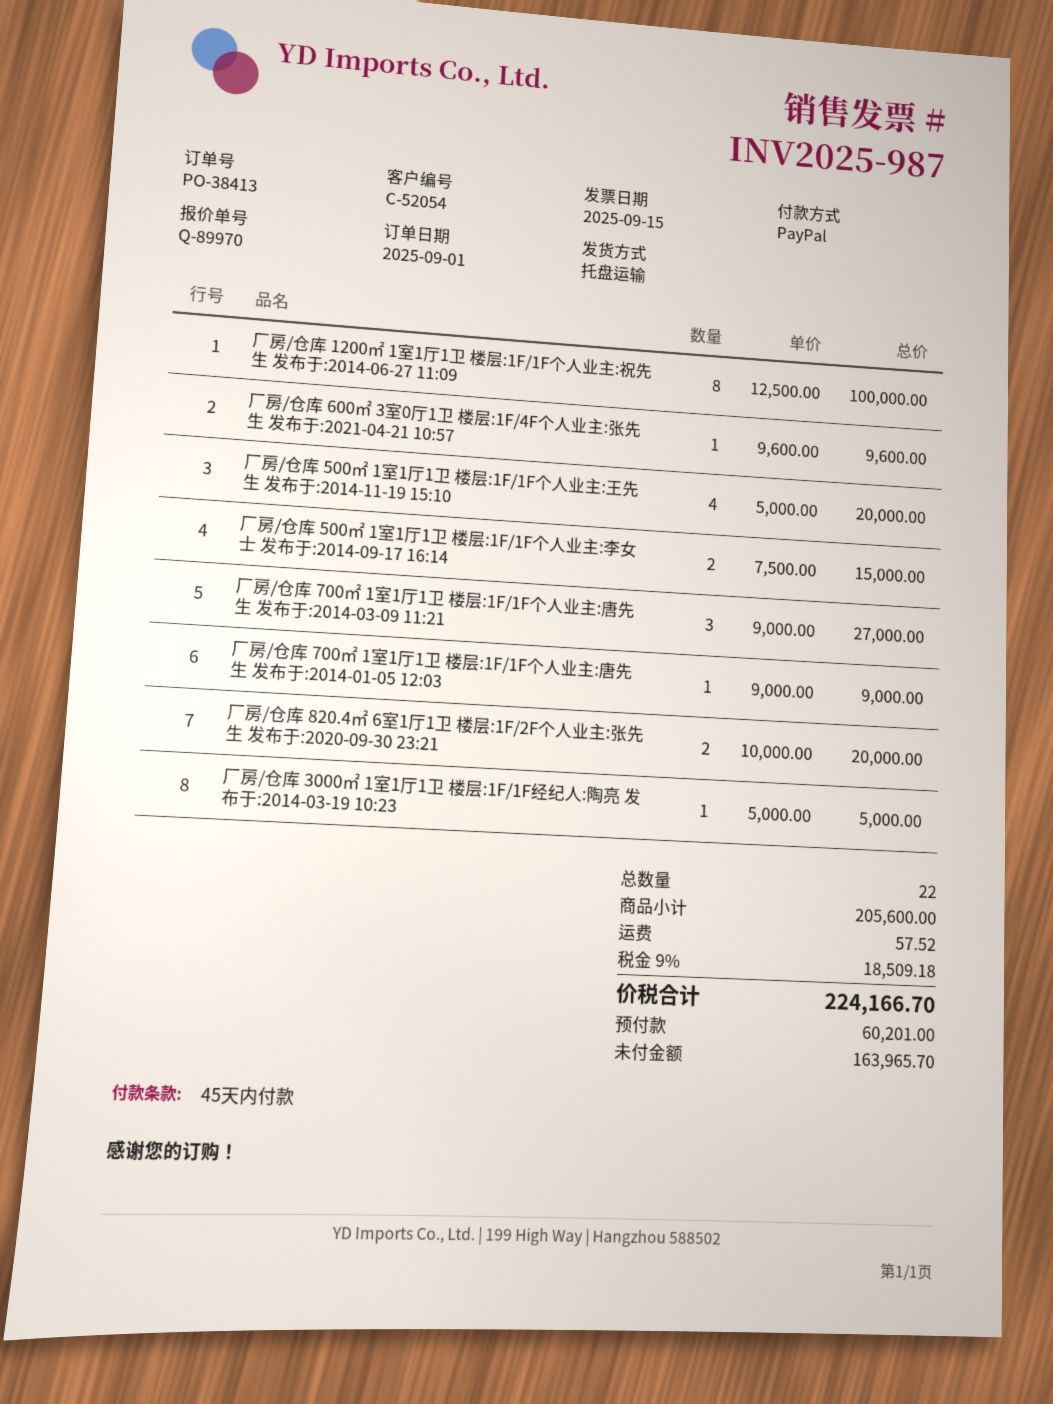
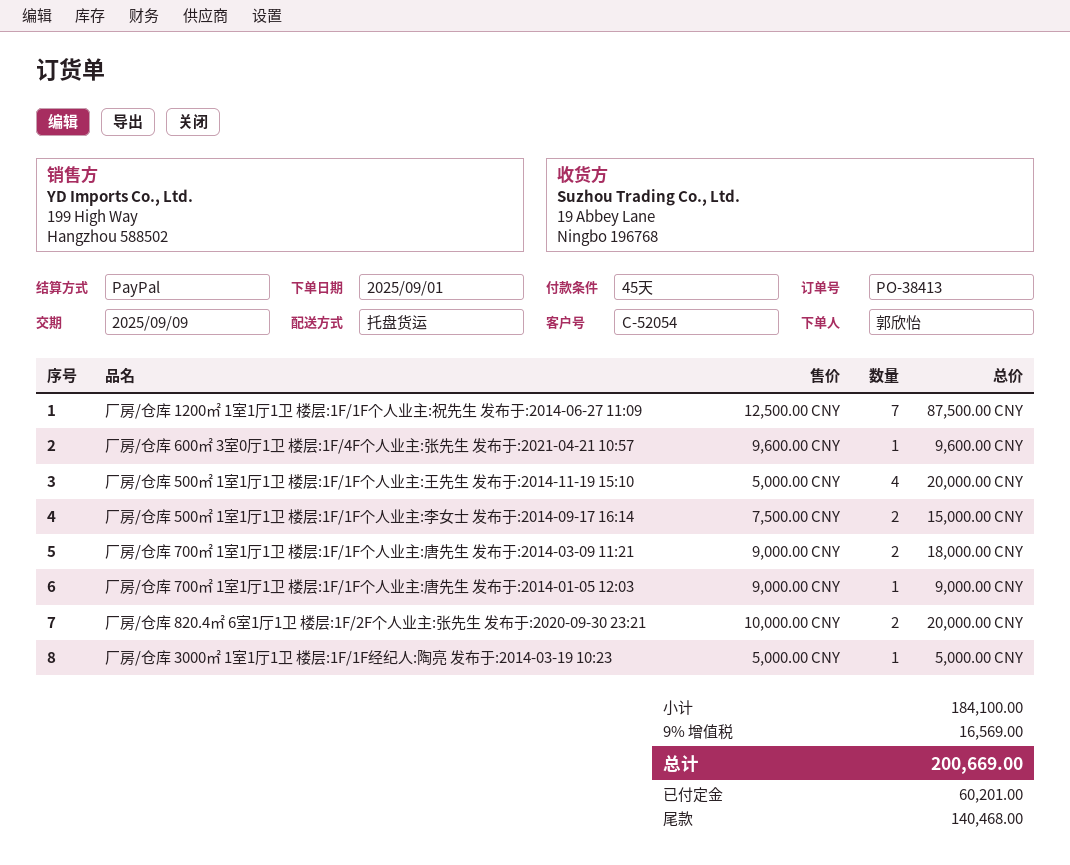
厂房/仓库 1200㎡ 1室1厅1卫 楼层:1F/1F个人业主:祝先生 发布于:2014-06-27 11:09: 8 x 12500.00 = 100000.00 -> 7 x 12500.00 = 87500.00
厂房/仓库 700㎡ 1室1厅1卫 楼层:1F/1F个人业主:唐先生 发布于:2014-03-09 11:21: 3 x 9000.00 = 27000.00 -> 2 x 9000.00 = 18000.00
subtotal: 205600.00 -> 184100.00
shipping: 57.52 -> none
tax: 9% = 18509.18 -> 9% = 16569.00
total: 224166.70 -> 200669.00
balance: 163965.70 -> 140468.00

